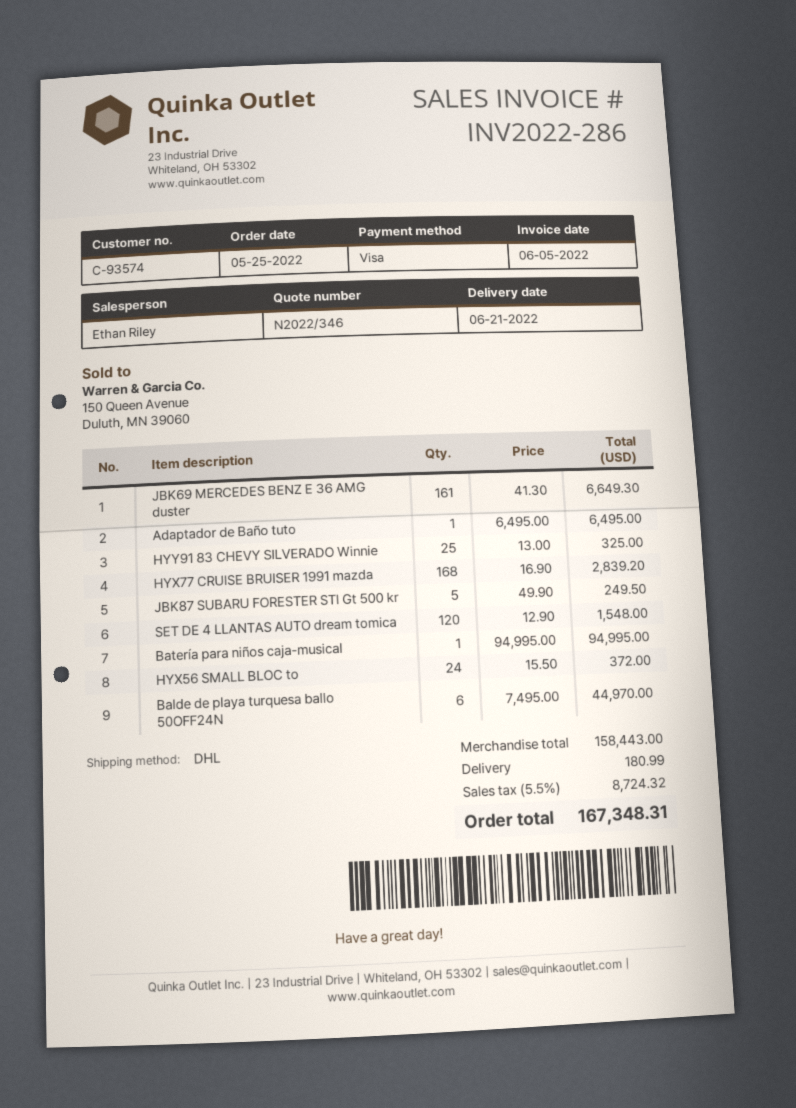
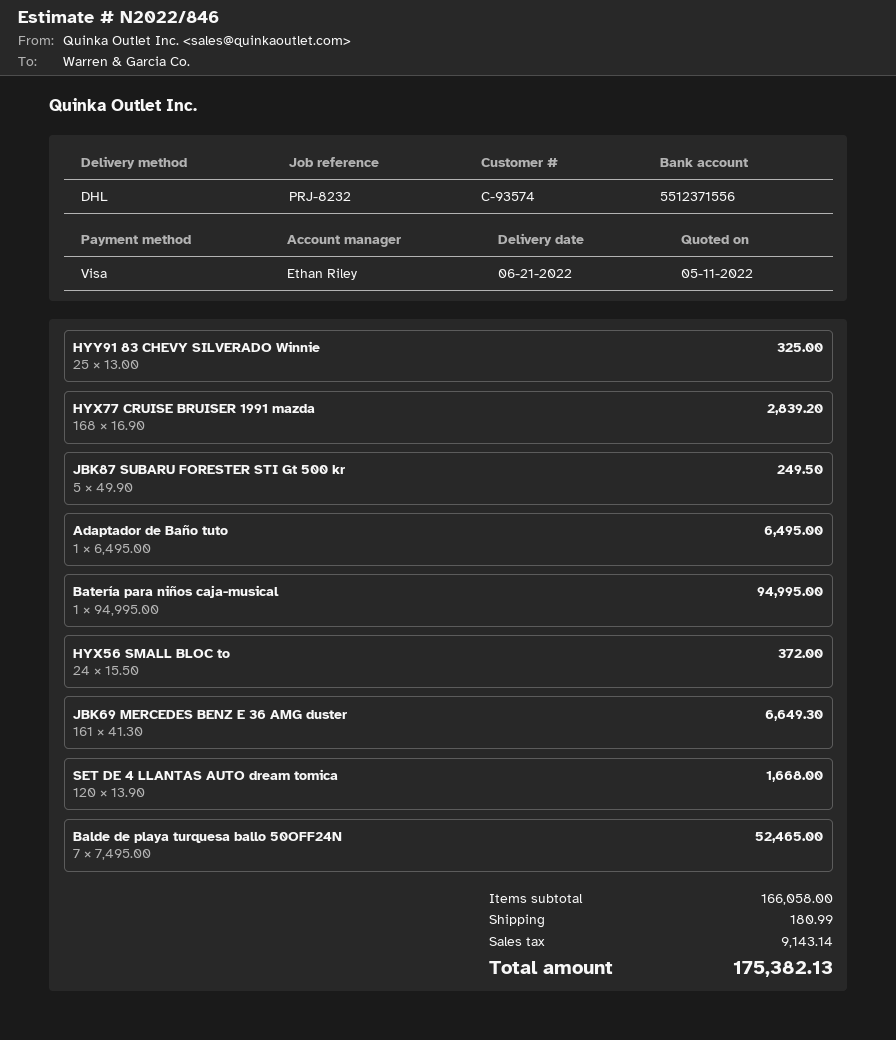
quote number: N2022/346 -> N2022/846
SET DE 4 LLANTAS AUTO dream tomica: 120 x 12.90 = 1548.00 -> 120 x 13.90 = 1668.00
Balde de playa turquesa ballo 50OFF24N: 6 x 7495.00 = 44970.00 -> 7 x 7495.00 = 52465.00
subtotal: 158443.00 -> 166058.00
tax: 8724.32 -> 9143.14
total: 167348.31 -> 175382.13

